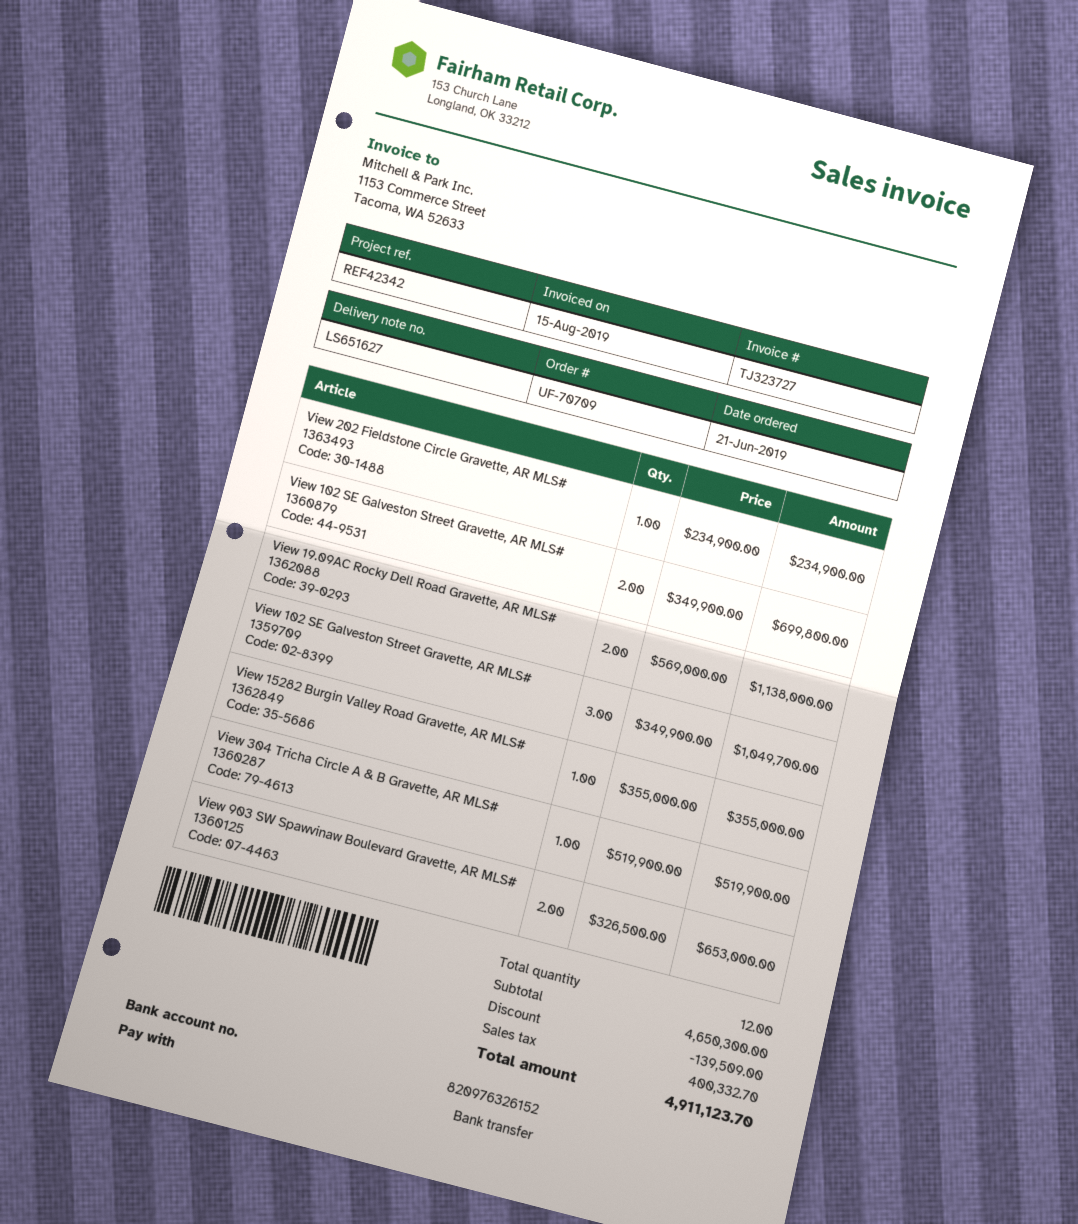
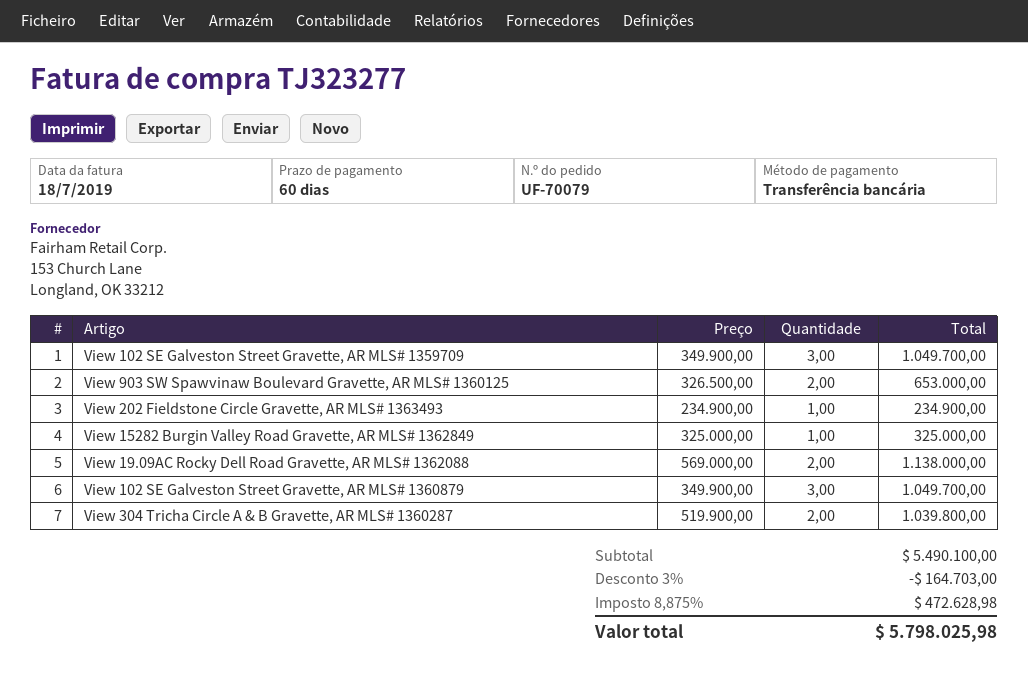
order number: UF-70709 -> UF-70079
invoice number: TJ323727 -> TJ323277
invoice date: 2019-08-15 -> 2019-07-18
View 102 SE Galveston Street Gravette, AR MLS# 1360879: 2 x 349900.00 = 699800.00 -> 3 x 349900.00 = 1049700.00
View 15282 Burgin Valley Road Gravette, AR MLS# 1362849: 1 x 355000.00 = 355000.00 -> 1 x 325000.00 = 325000.00
View 304 Tricha Circle A & B Gravette, AR MLS# 1360287: 1 x 519900.00 = 519900.00 -> 2 x 519900.00 = 1039800.00
subtotal: 4650300.00 -> 5490100.00
discount: 139509.00 -> 164703.00
tax: 400332.70 -> 472628.98
total: 4911123.70 -> 5798025.98

